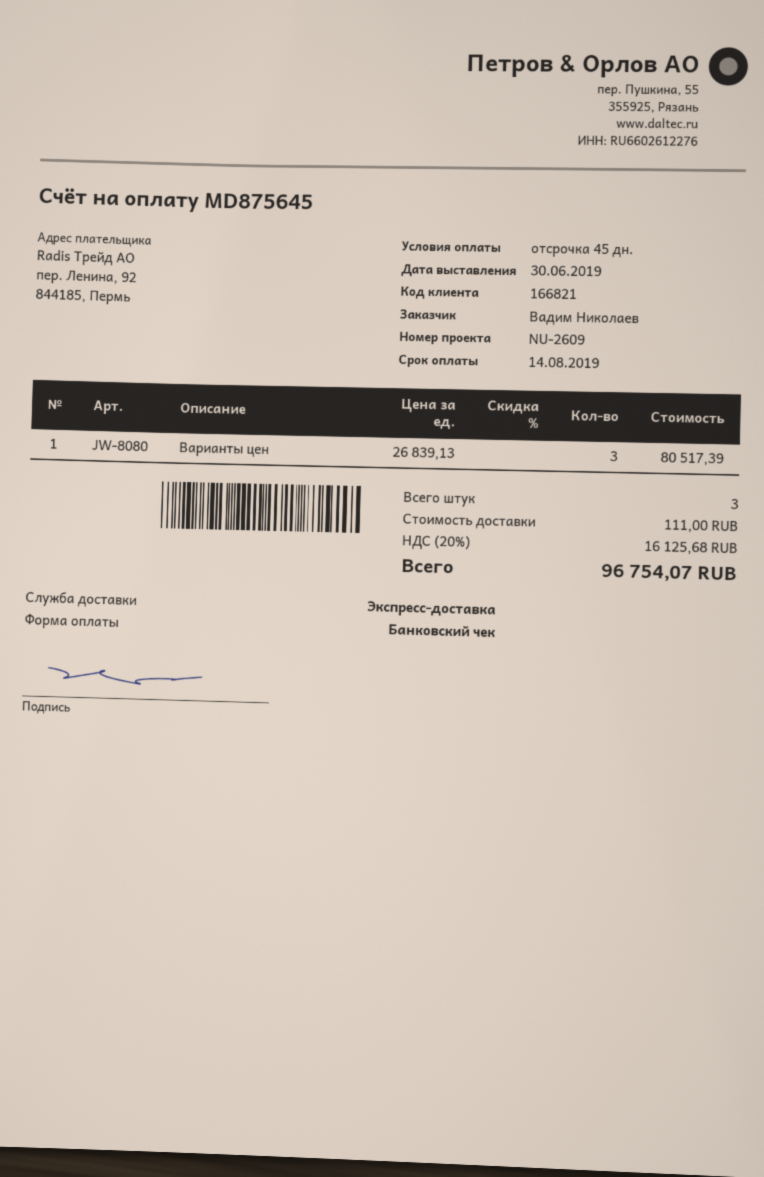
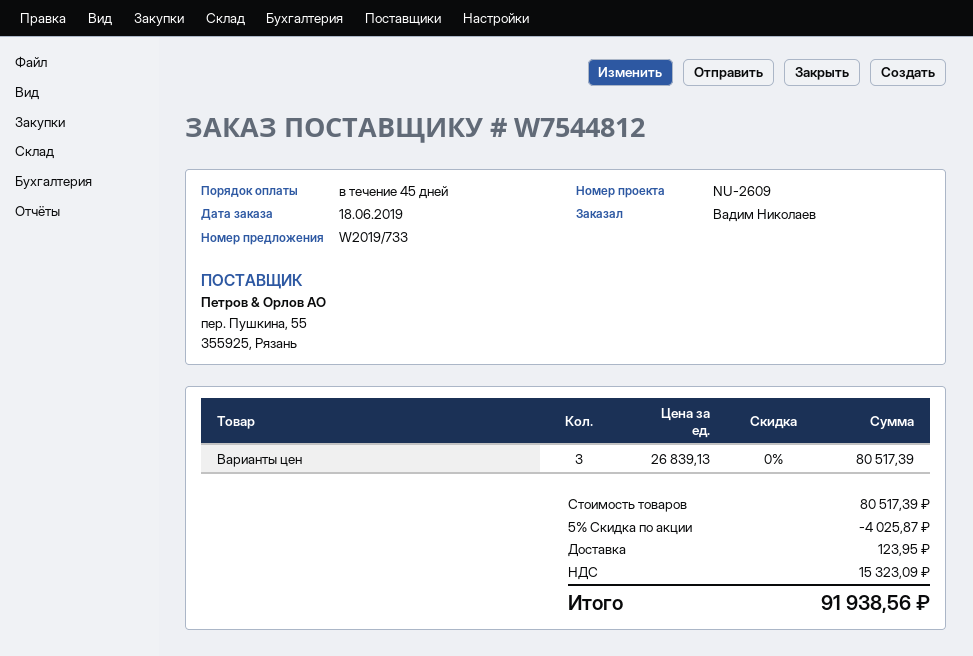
discount: none -> 5% = 4025.87
shipping: 111.00 -> 123.95
tax: 16125.68 -> 15323.09
total: 96754.07 -> 91938.56

